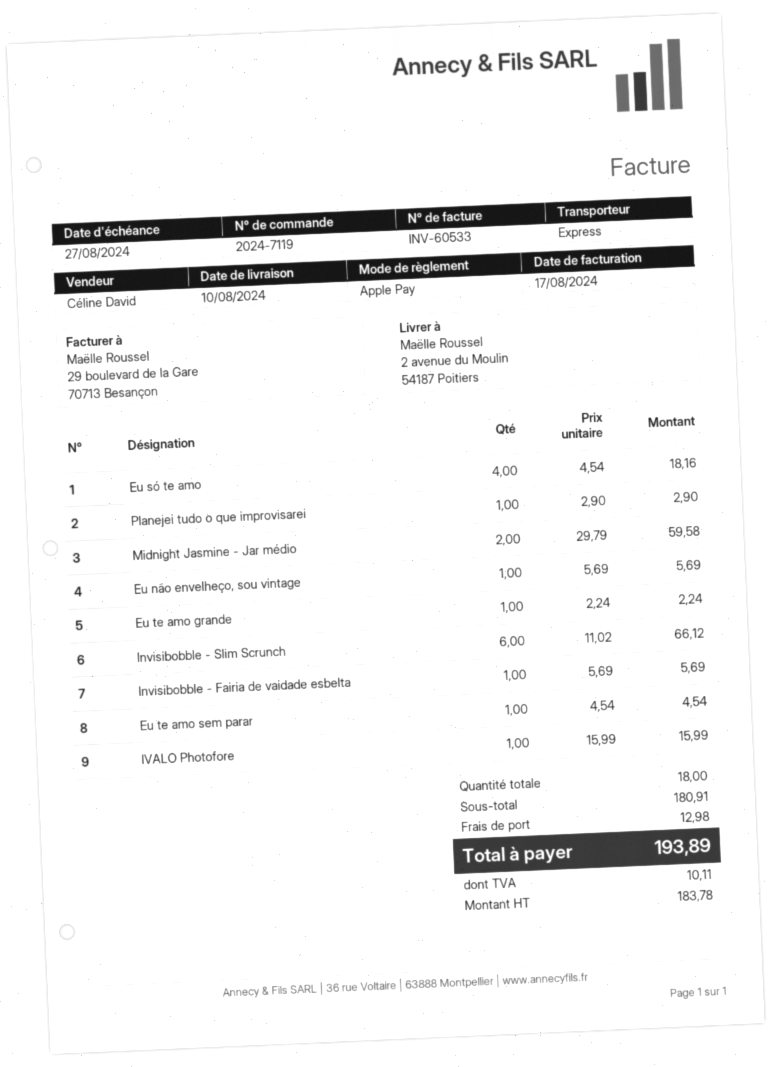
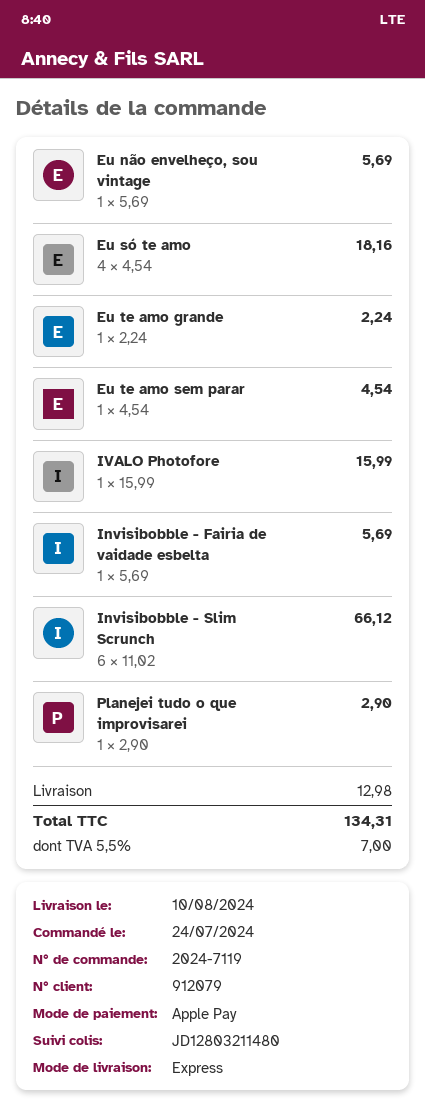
Midnight Jasmine - Jar médio: 2 x 29.79 = 59.58 -> none
tax: 10.11 -> 7.00
total: 193.89 -> 134.31

